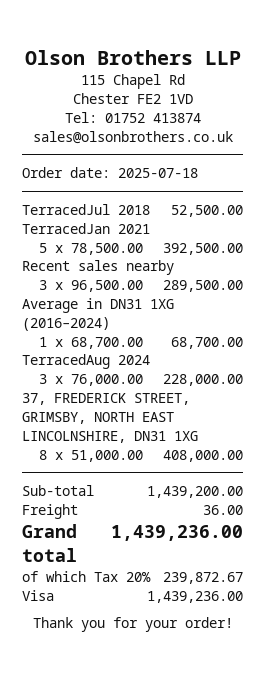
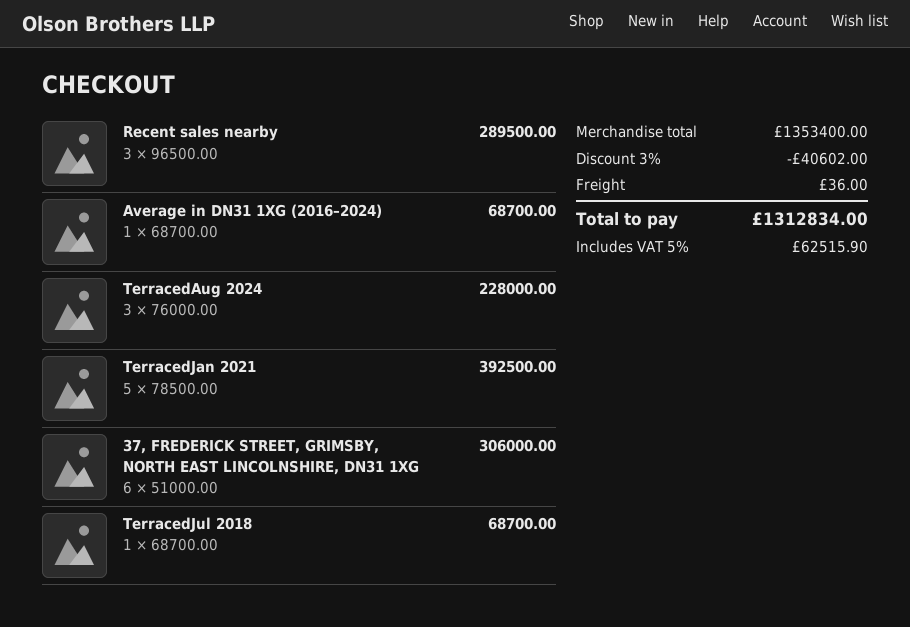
TerracedJul 2018: 1 x 52500.00 = 52500.00 -> 1 x 68700.00 = 68700.00
37, FREDERICK STREET, GRIMSBY, NORTH EAST LINCOLNSHIRE, DN31 1XG: 8 x 51000.00 = 408000.00 -> 6 x 51000.00 = 306000.00
subtotal: 1439200.00 -> 1353400.00
discount: none -> 3% = 40602.00
tax: 20% = 239872.67 -> 5% = 62515.90
total: 1439236.00 -> 1312834.00

